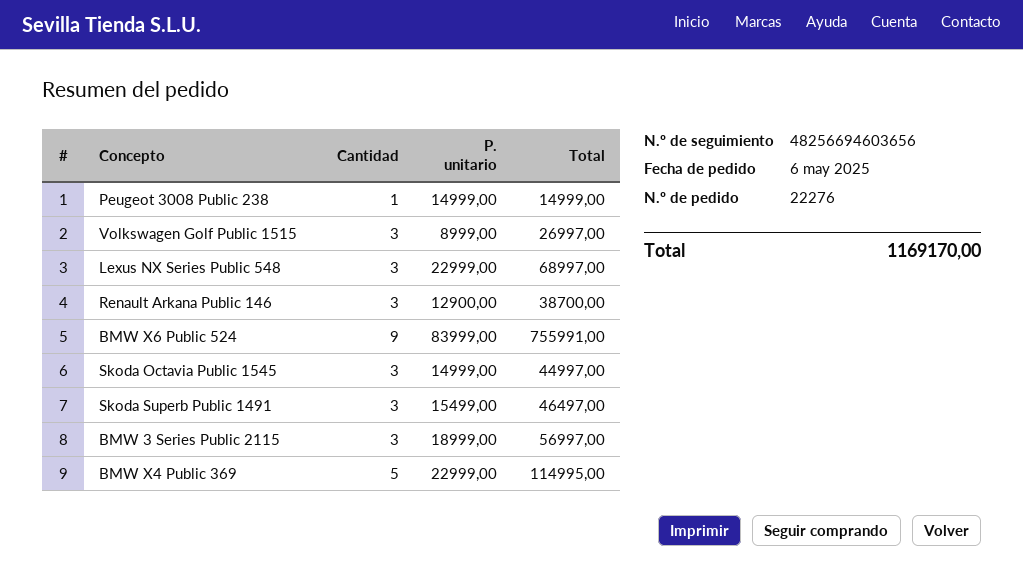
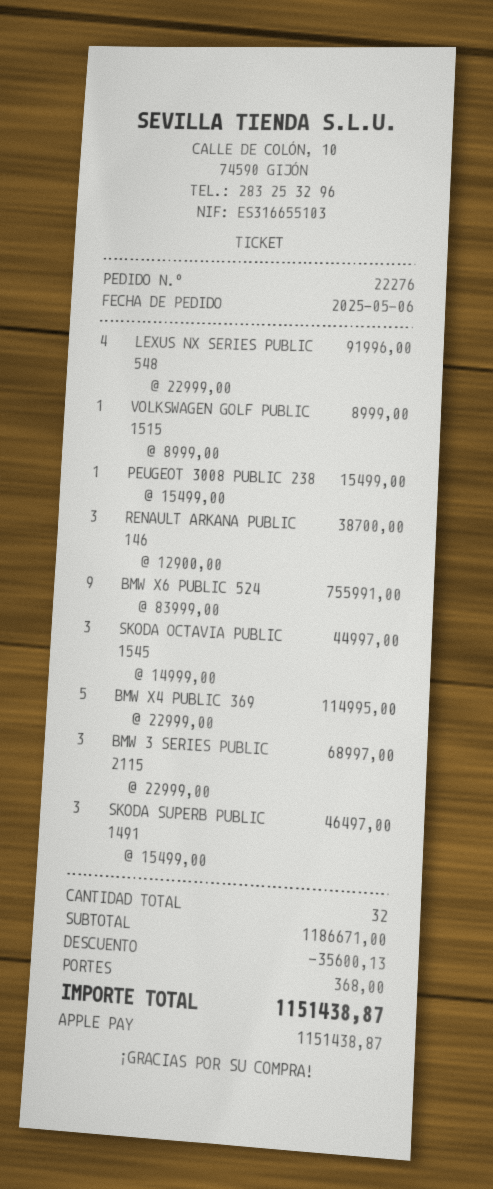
Peugeot 3008 Public 238: 1 x 14999.00 = 14999.00 -> 1 x 15499.00 = 15499.00
Volkswagen Golf Public 1515: 3 x 8999.00 = 26997.00 -> 1 x 8999.00 = 8999.00
Lexus NX Series Public 548: 3 x 22999.00 = 68997.00 -> 4 x 22999.00 = 91996.00
BMW 3 Series Public 2115: 3 x 18999.00 = 56997.00 -> 3 x 22999.00 = 68997.00
discount: none -> 35600.13
shipping: none -> 368.00
total: 1169170.00 -> 1151438.87

